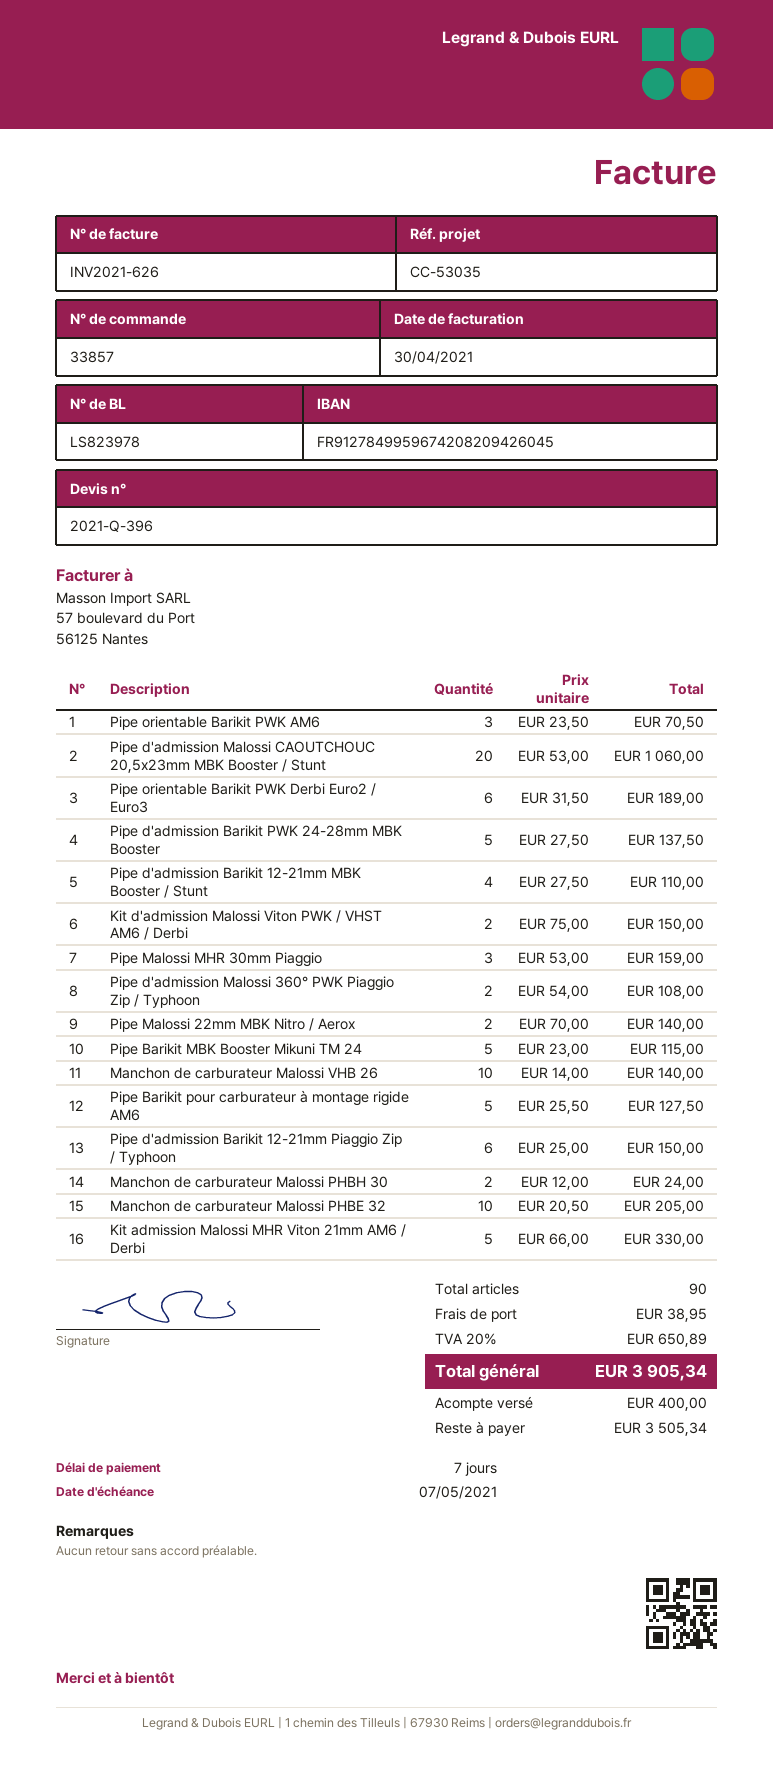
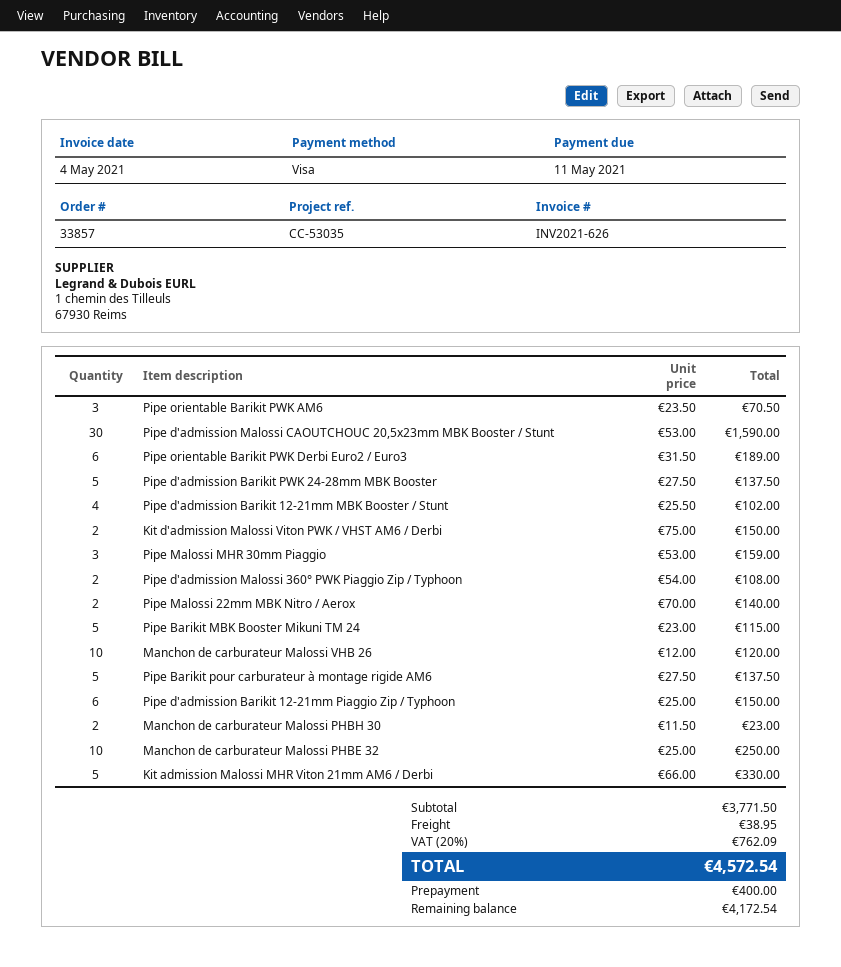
invoice date: 2021-04-30 -> 2021-05-04
due date: 2021-05-07 -> 2021-05-11
Pipe d'admission Malossi CAOUTCHOUC 20,5x23mm MBK Booster / Stunt: 20 x 53.00 = 1060.00 -> 30 x 53.00 = 1590.00
Pipe d'admission Barikit 12-21mm MBK Booster / Stunt: 4 x 27.50 = 110.00 -> 4 x 25.50 = 102.00
Manchon de carburateur Malossi VHB 26: 10 x 14.00 = 140.00 -> 10 x 12.00 = 120.00
Pipe Barikit pour carburateur à montage rigide AM6: 5 x 25.50 = 127.50 -> 5 x 27.50 = 137.50
Manchon de carburateur Malossi PHBH 30: 2 x 12.00 = 24.00 -> 2 x 11.50 = 23.00
Manchon de carburateur Malossi PHBE 32: 10 x 20.50 = 205.00 -> 10 x 25.00 = 250.00
tax: 20% = 650.89 -> 20% = 762.09
total: 3905.34 -> 4572.54
balance: 3505.34 -> 4172.54

